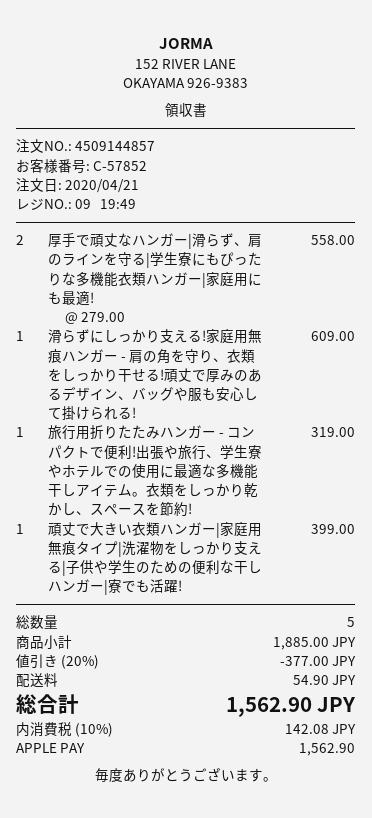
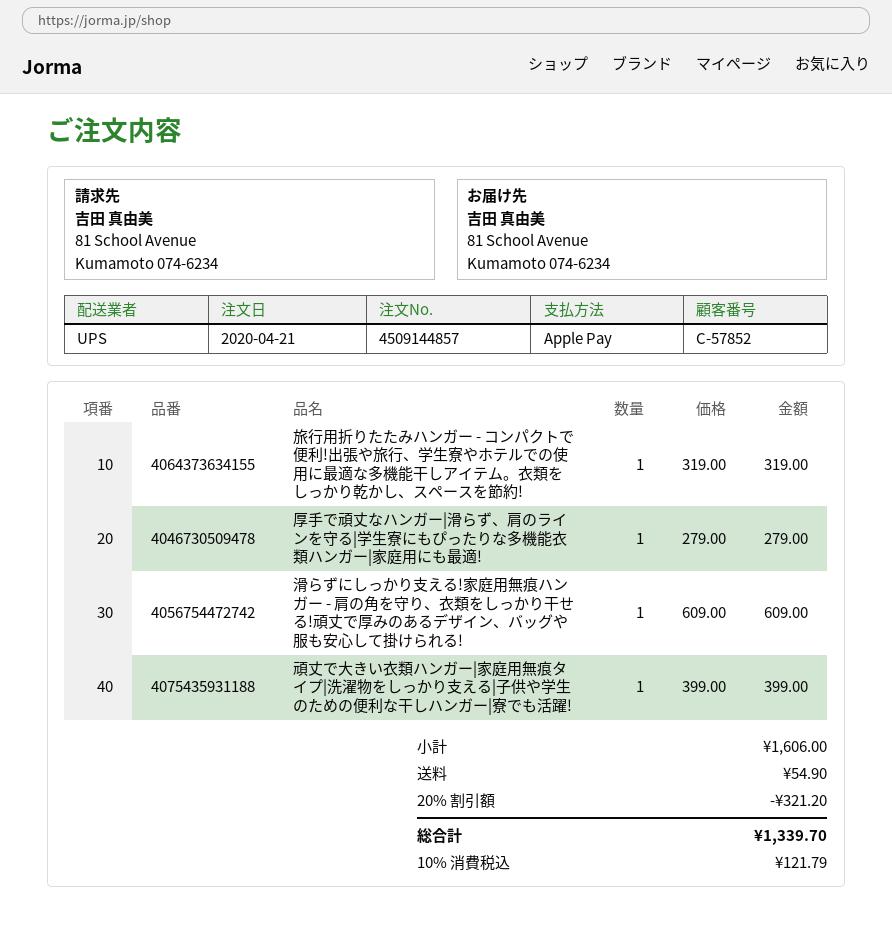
厚手で頑丈なハンガー|滑らず、肩のラインを守る|学生寮にもぴったりな多機能衣類ハンガー|家庭用にも最適!: 2 x 279.00 = 558.00 -> 1 x 279.00 = 279.00
subtotal: 1885.00 -> 1606.00
discount: 20% = 377.00 -> 20% = 321.20
tax: 10% = 142.08 -> 10% = 121.79
total: 1562.90 -> 1339.70

